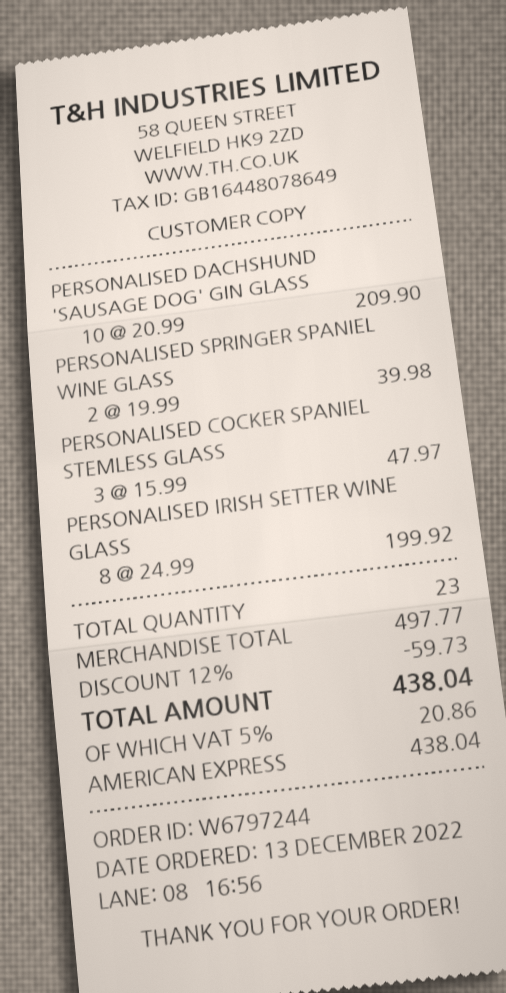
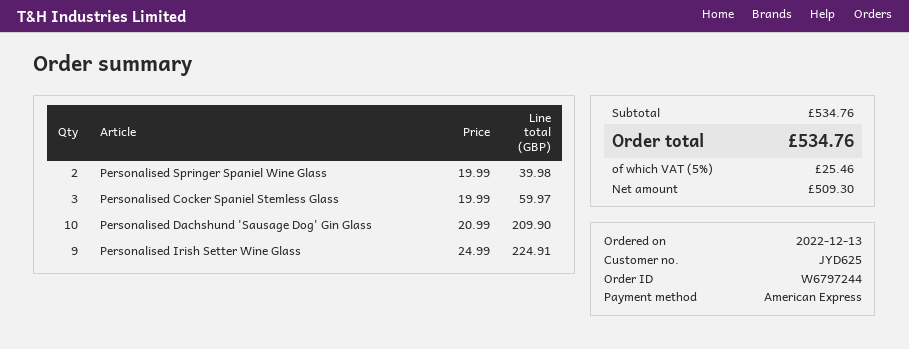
PERSONALISED COCKER SPANIEL STEMLESS GLASS: 3 x 15.99 = 47.97 -> 3 x 19.99 = 59.97
PERSONALISED IRISH SETTER WINE GLASS: 8 x 24.99 = 199.92 -> 9 x 24.99 = 224.91
subtotal: 497.77 -> 534.76
discount: 12% = 59.73 -> none
tax: 5% = 20.86 -> 5% = 25.46
total: 438.04 -> 534.76

